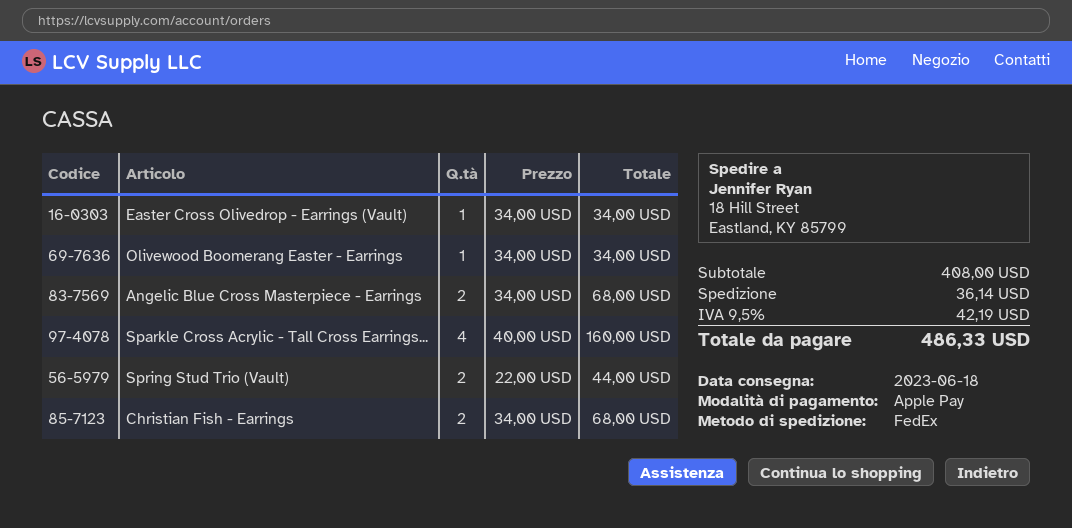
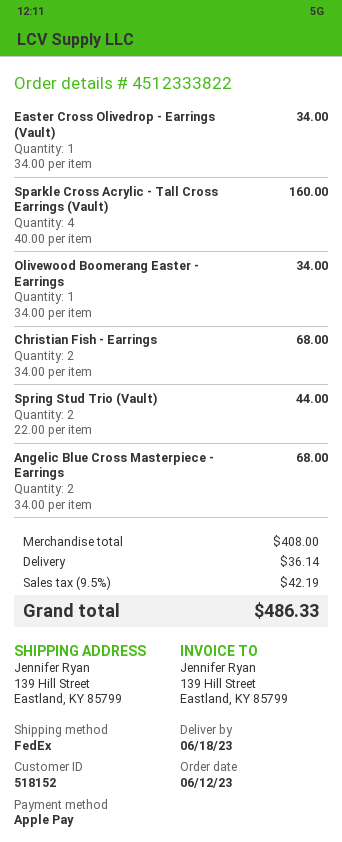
ship to: 18 Hill Street, Eastland, KY 85799 -> 139 Hill Street, Eastland, KY 85799

